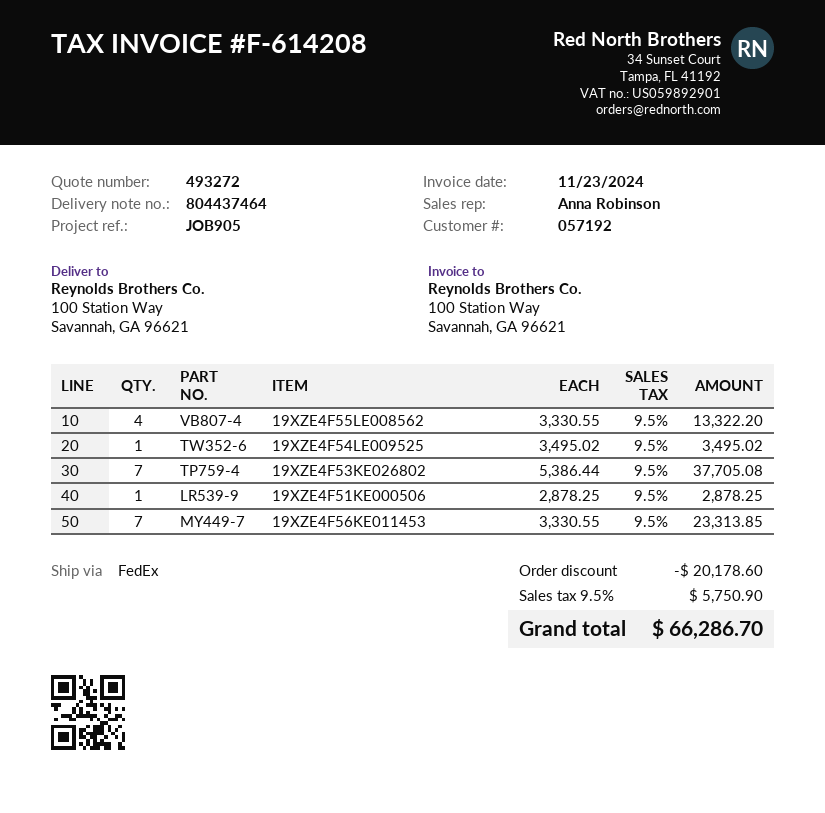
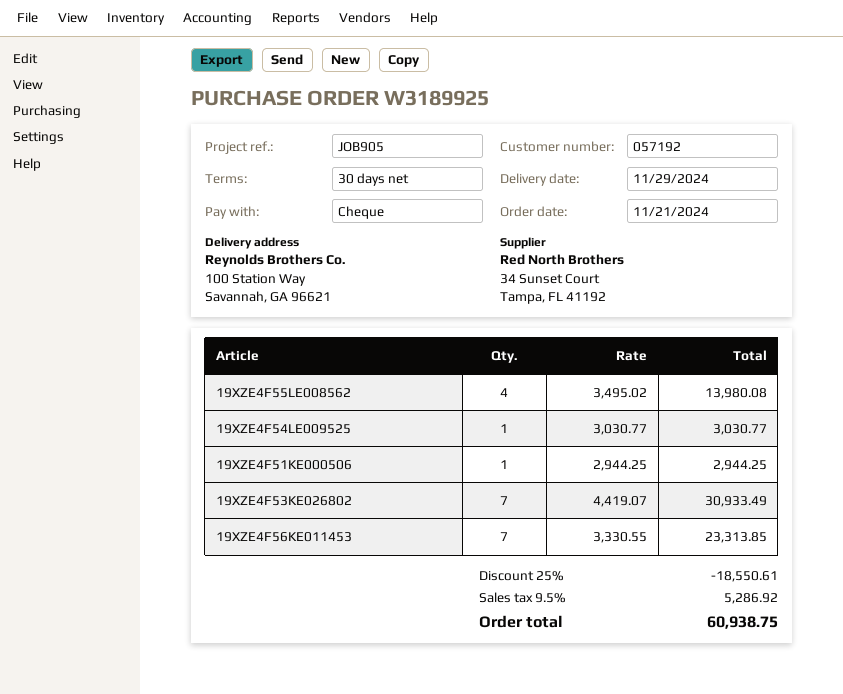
19XZE4F55LE008562: 4 x 3330.55 = 13322.20 -> 4 x 3495.02 = 13980.08
19XZE4F54LE009525: 1 x 3495.02 = 3495.02 -> 1 x 3030.77 = 3030.77
19XZE4F53KE026802: 7 x 5386.44 = 37705.08 -> 7 x 4419.07 = 30933.49
19XZE4F51KE000506: 1 x 2878.25 = 2878.25 -> 1 x 2944.25 = 2944.25
discount: 20178.60 -> 18550.61
tax: 9.5% = 5750.90 -> 9.5% = 5286.92
total: 66286.70 -> 60938.75

